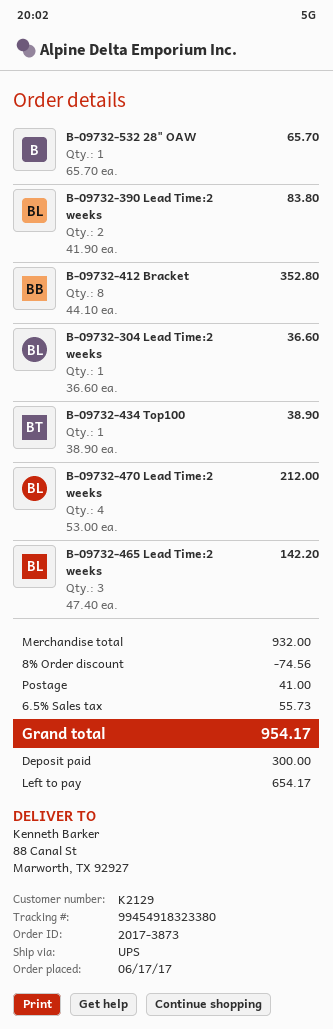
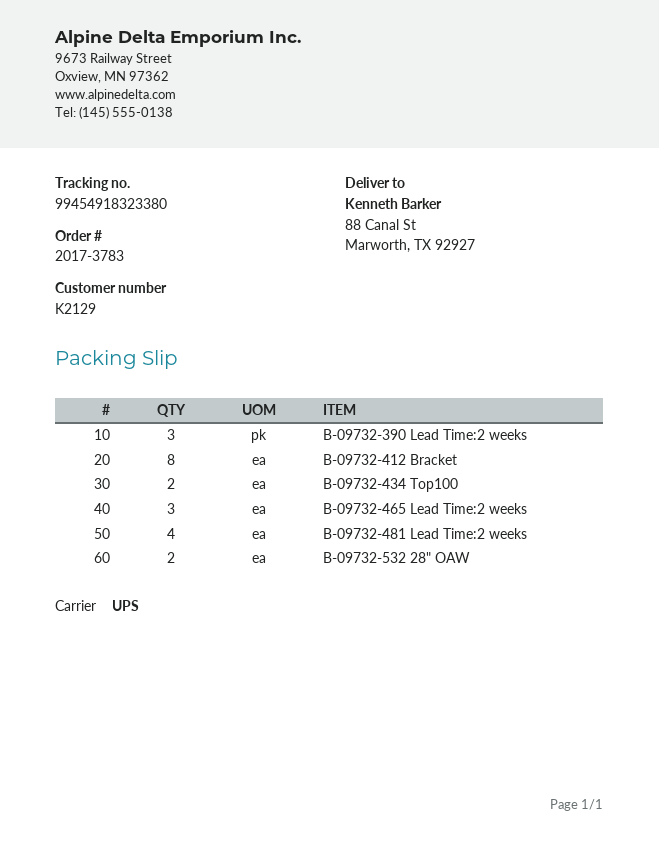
order number: 2017-3873 -> 2017-3783
B-09732-532 28" OAW: 1 -> 2
B-09732-390 Lead Time:2 weeks: 2 -> 3
B-09732-304 Lead Time:2 weeks: 1 -> none
B-09732-434 Top100: 1 -> 2
B-09732-470 Lead Time:2 weeks: 4 -> none
B-09732-481 Lead Time:2 weeks: none -> 4

